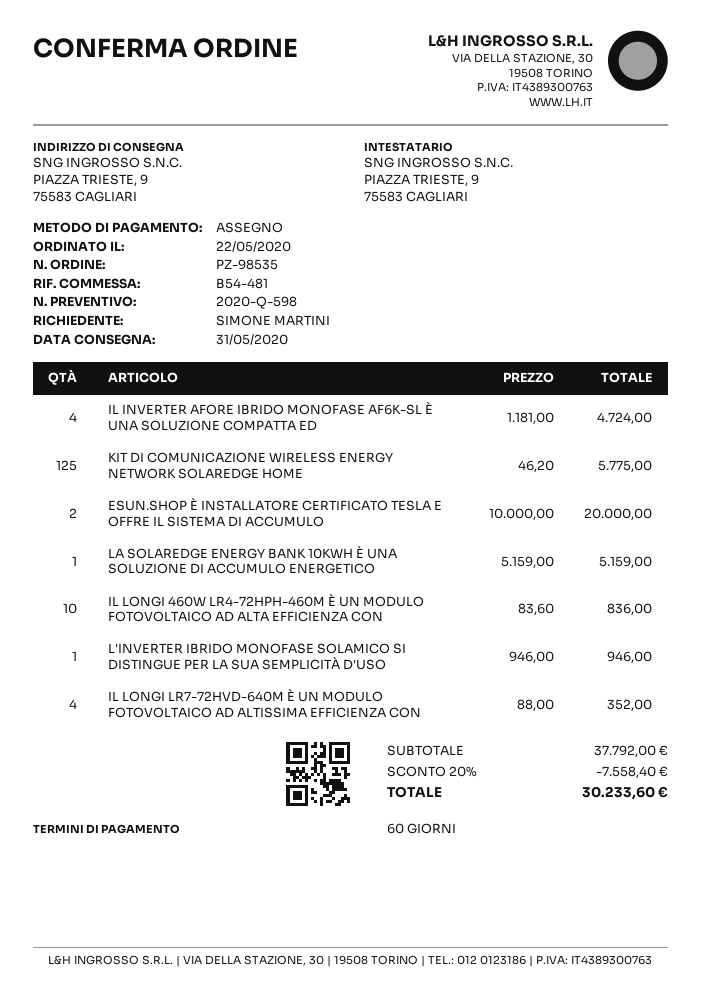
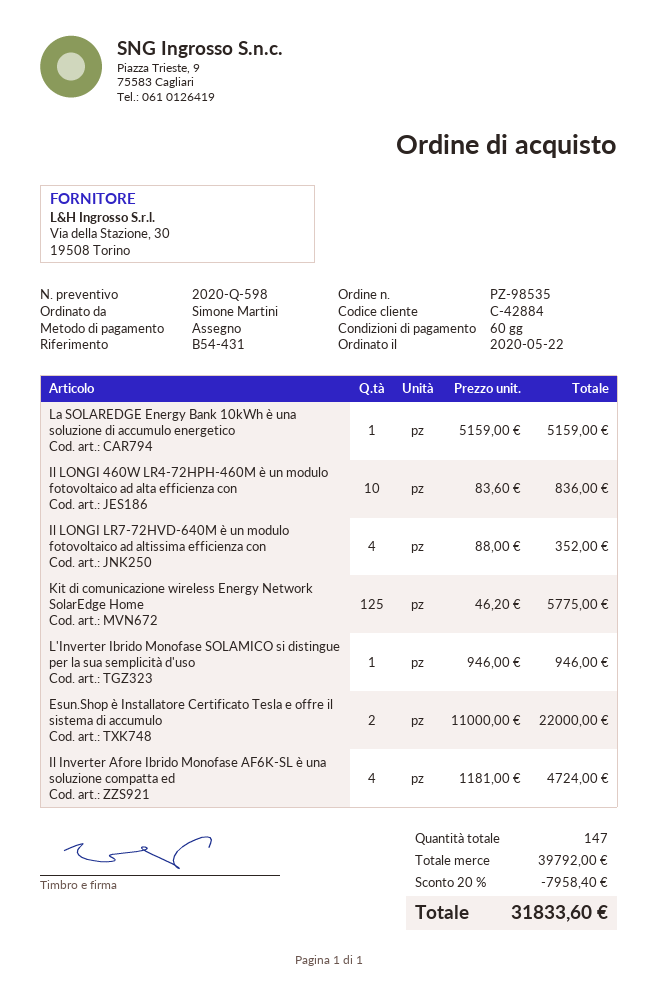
reference: B54-481 -> B54-431
ESUN.SHOP È INSTALLATORE CERTIFICATO TESLA E OFFRE IL SISTEMA DI ACCUMULO: 2 x 10000.00 = 20000.00 -> 2 x 11000.00 = 22000.00
subtotal: 37792.00 -> 39792.00
discount: 20% = 7558.40 -> 20% = 7958.40
total: 30233.60 -> 31833.60

